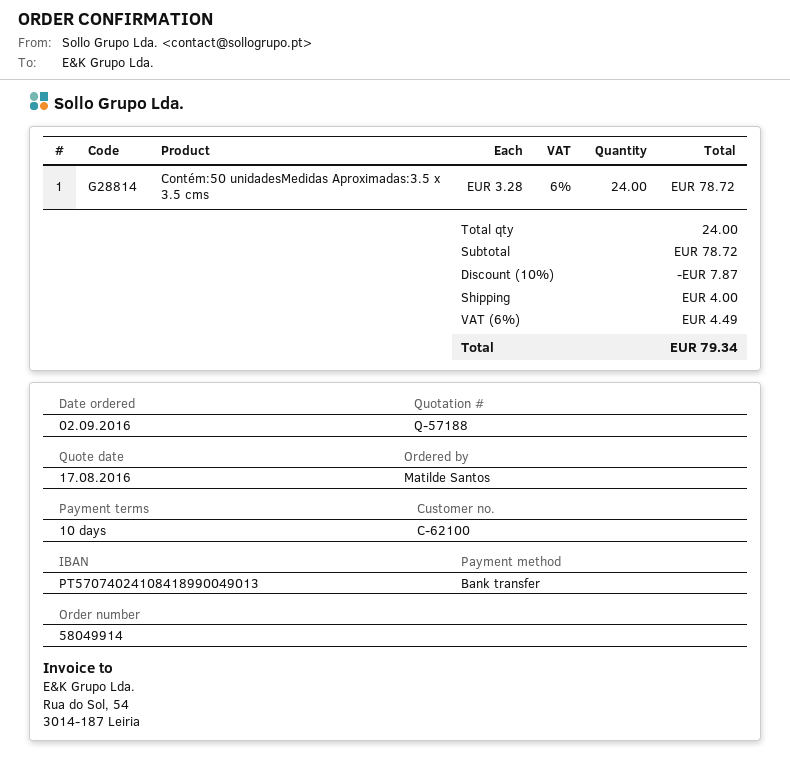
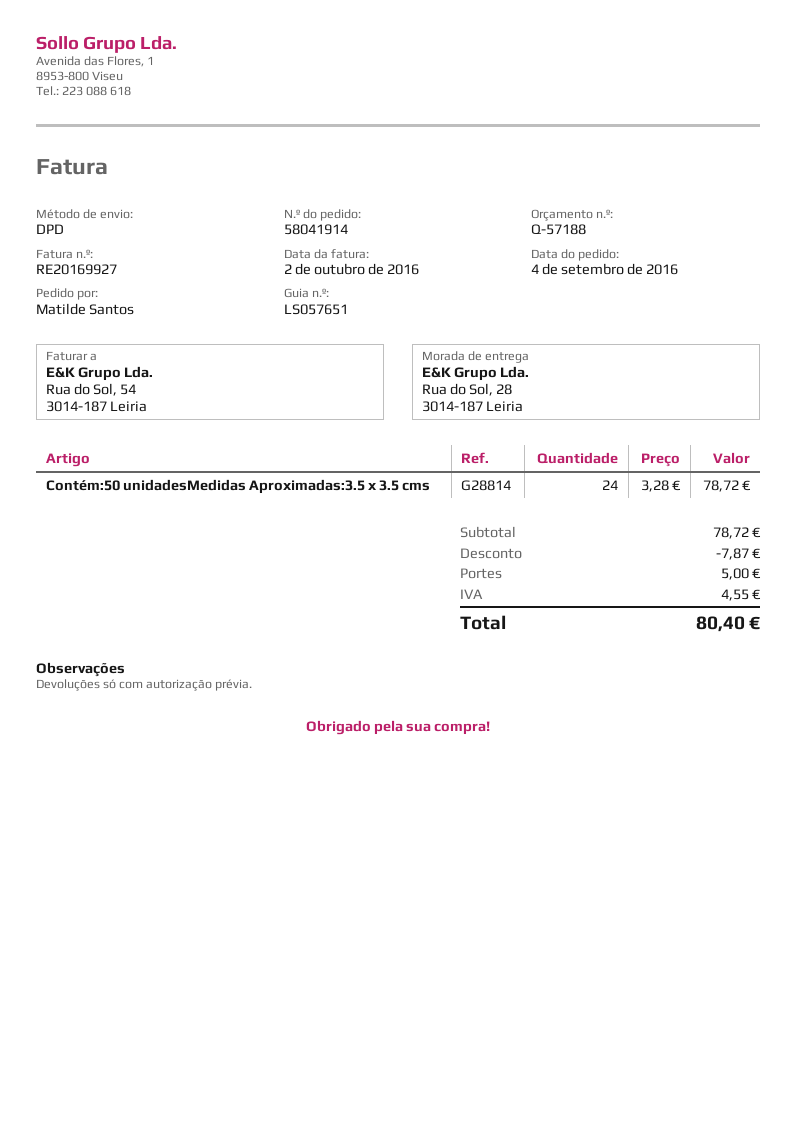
order number: 58049914 -> 58041914
order date: 2016-09-02 -> 2016-09-04
shipping: 4.00 -> 5.00
tax: 4.49 -> 4.55
total: 79.34 -> 80.40

